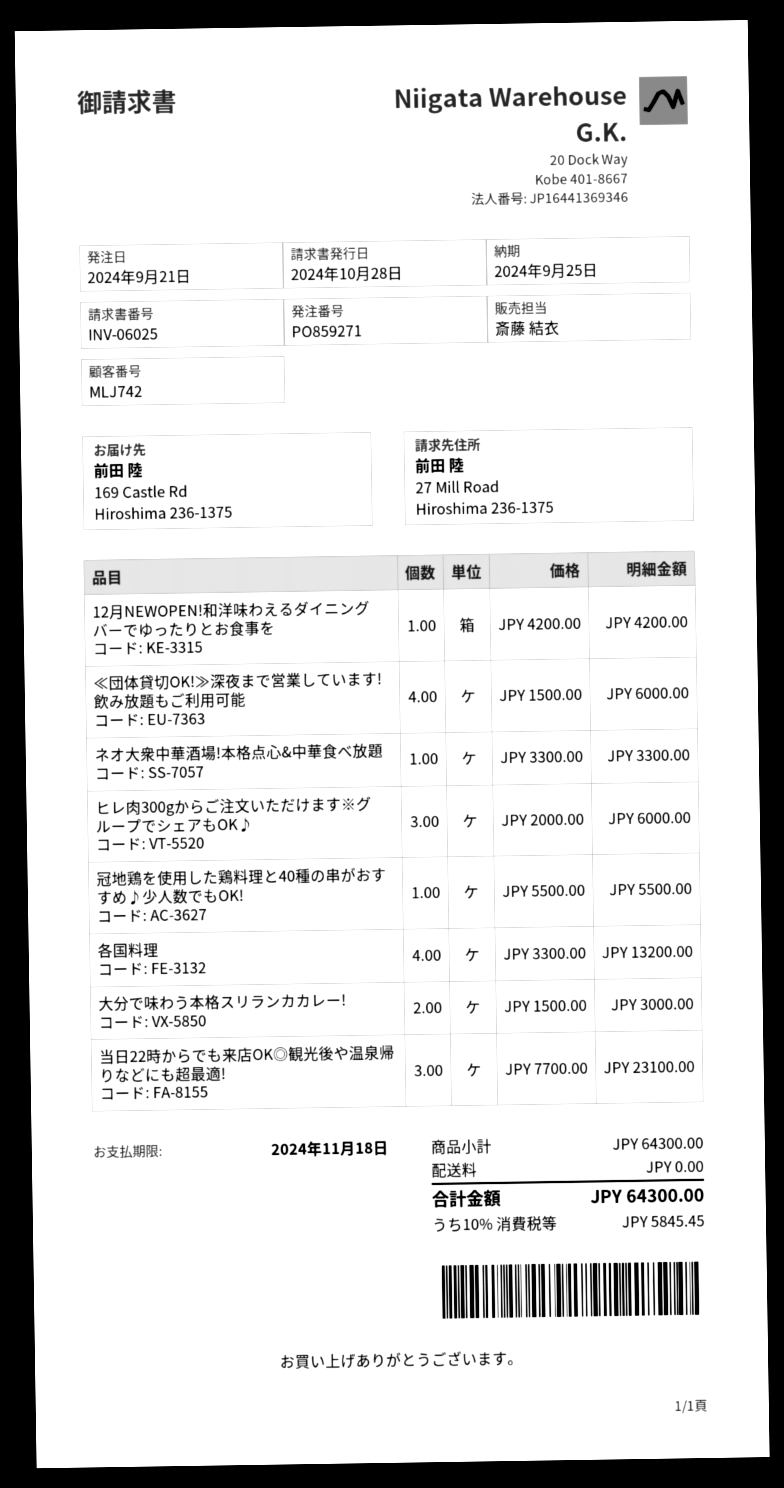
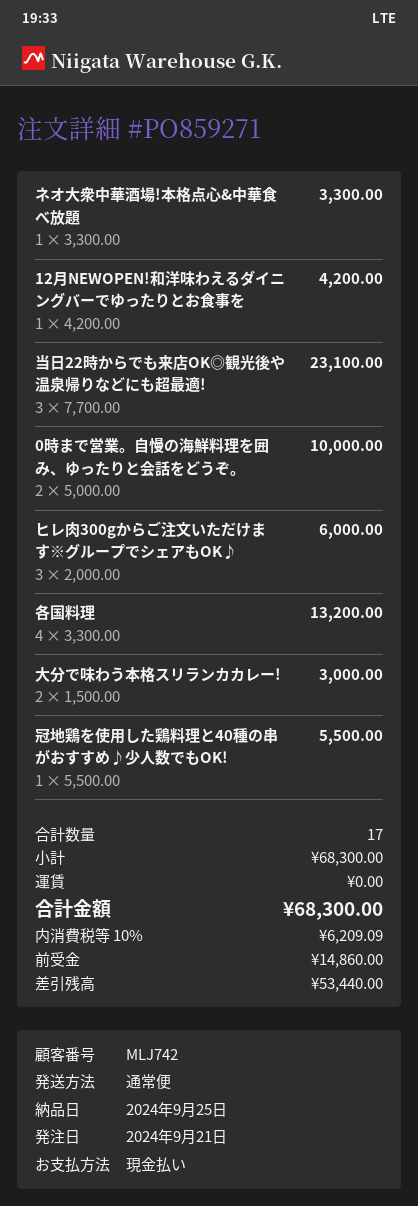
≪団体貸切OK!≫深夜まで営業しています!飲み放題もご利用可能: 4 x 1500.00 = 6000.00 -> none
0時まで営業。自慢の海鮮料理を囲み、ゆったりと会話をどうぞ。: none -> 2 x 5000.00 = 10000.00
subtotal: 64300.00 -> 68300.00
tax: 10% = 5845.45 -> 10% = 6209.09
total: 64300.00 -> 68300.00

